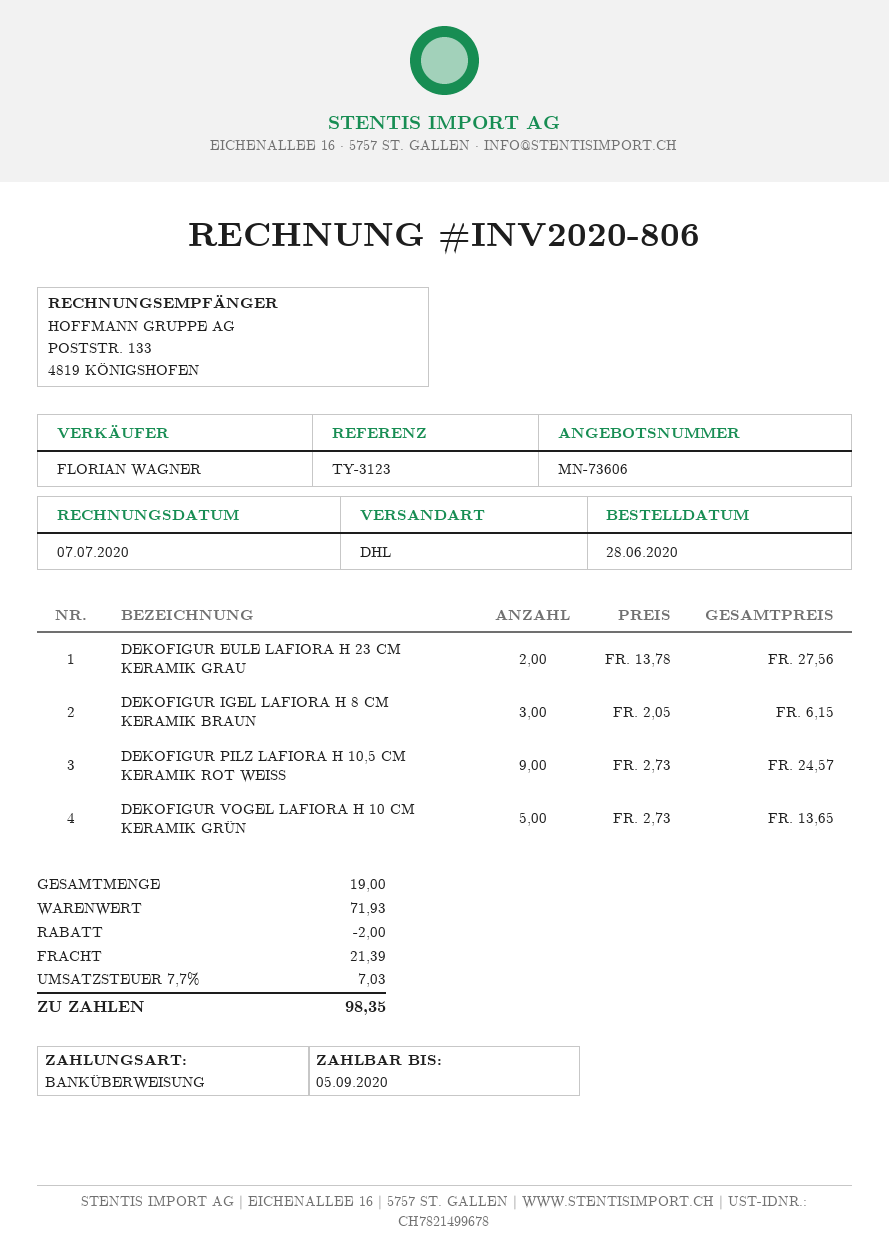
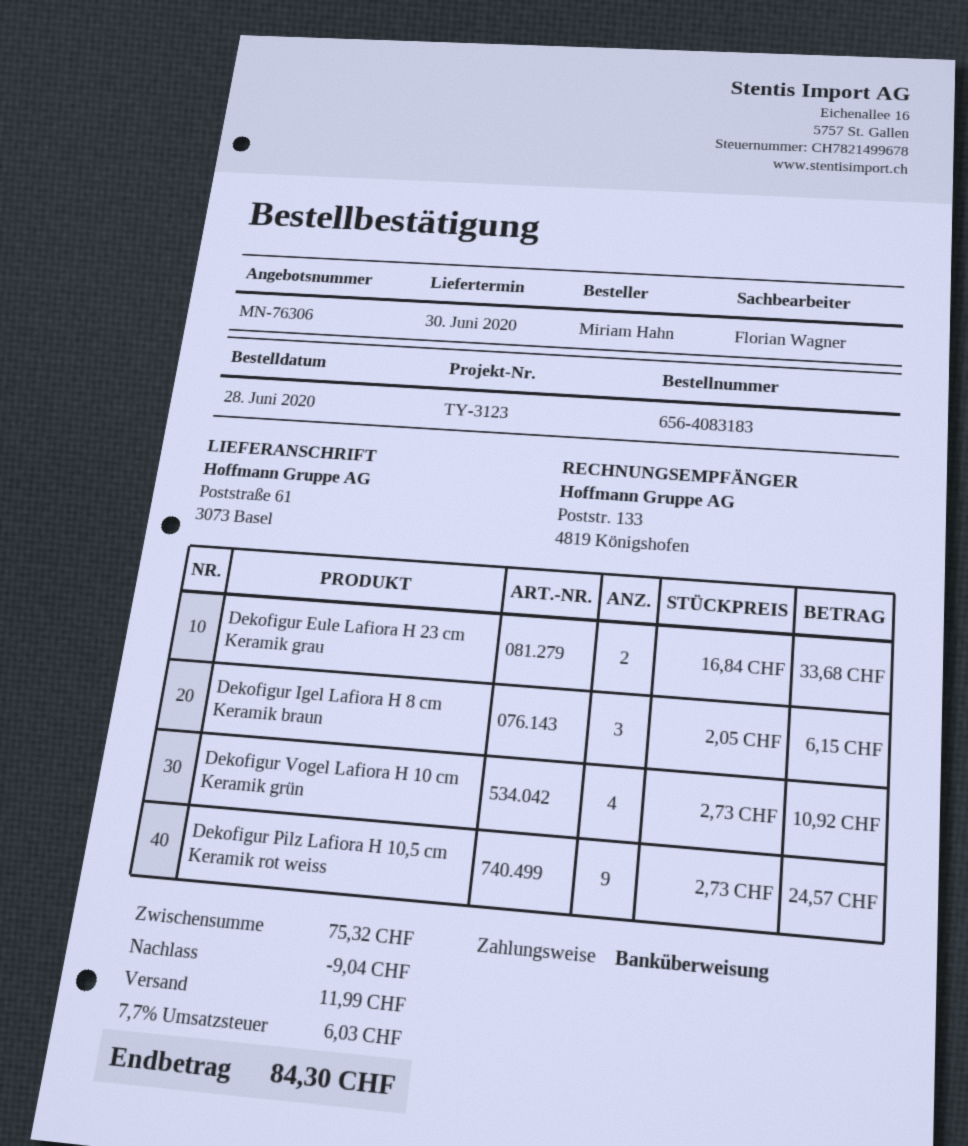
quote number: MN-73606 -> MN-76306
DEKOFIGUR EULE LAFIORA H 23 CM KERAMIK GRAU: 2 x 13.78 = 27.56 -> 2 x 16.84 = 33.68
DEKOFIGUR VOGEL LAFIORA H 10 CM KERAMIK GRÜN: 5 x 2.73 = 13.65 -> 4 x 2.73 = 10.92
subtotal: 71.93 -> 75.32
discount: 2.00 -> 9.04
shipping: 21.39 -> 11.99
tax: 7.7% = 7.03 -> 7.7% = 6.03
total: 98.35 -> 84.30

